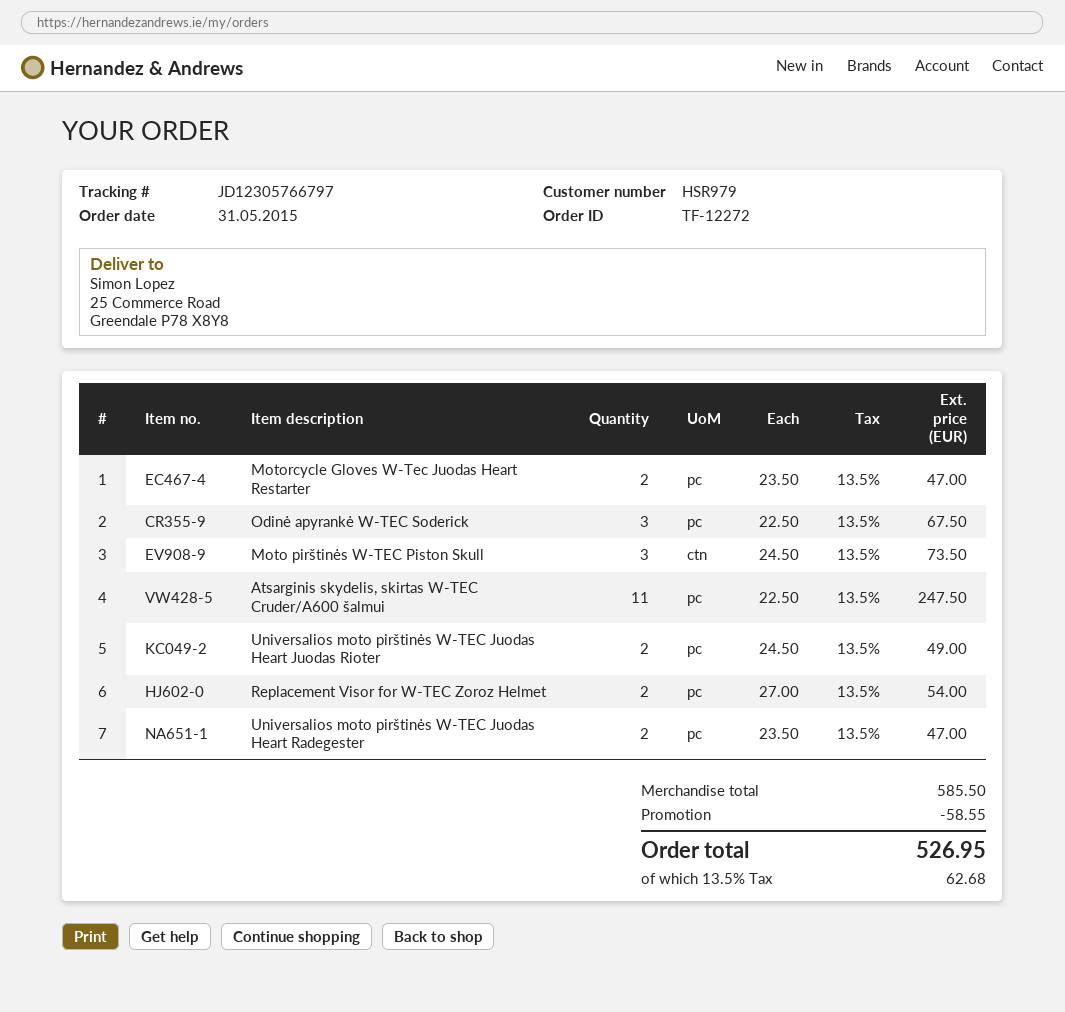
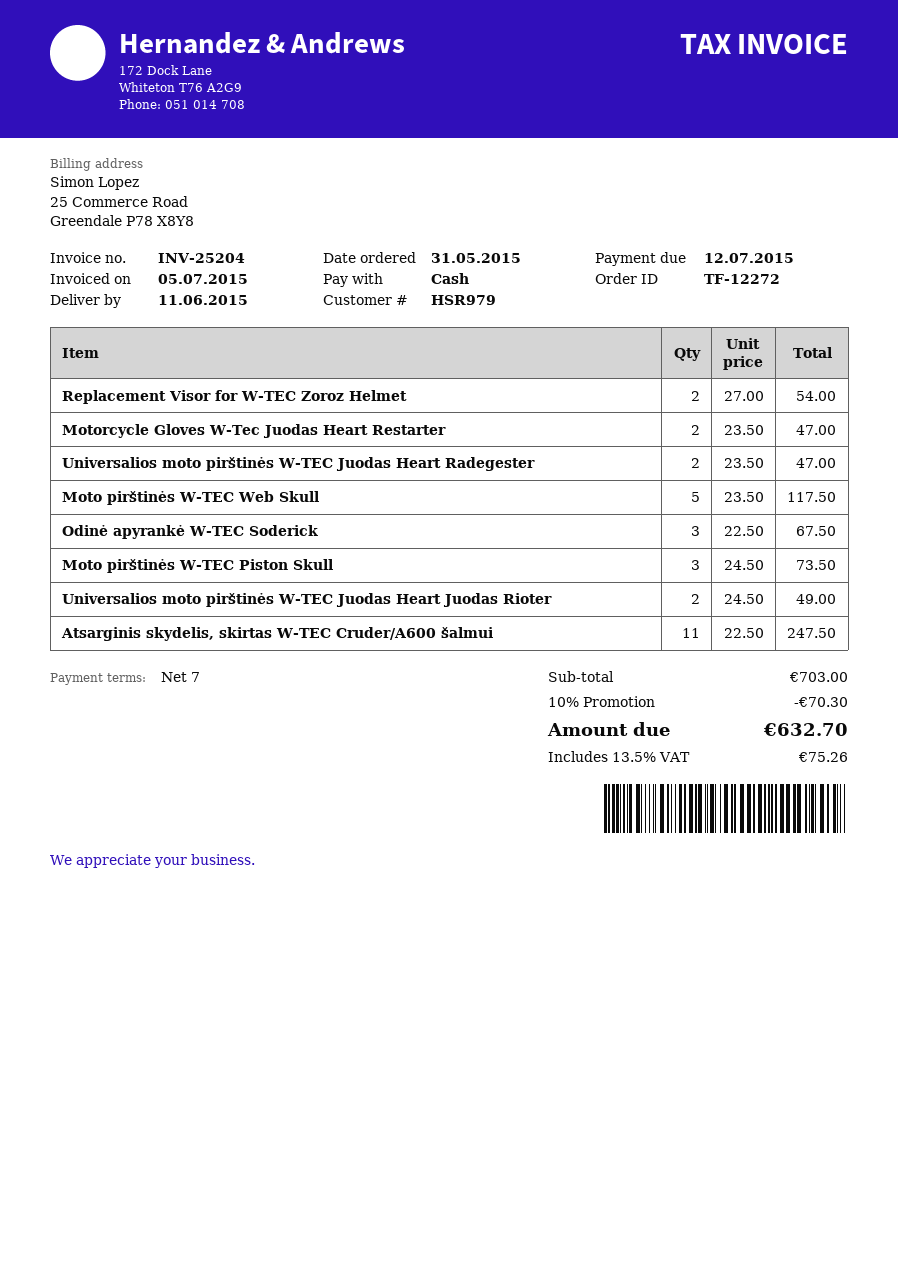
Moto pirštinės W-TEC Web Skull: none -> 5 x 23.50 = 117.50
subtotal: 585.50 -> 703.00
discount: 58.55 -> 70.30
tax: 13.5% = 62.68 -> 13.5% = 75.26
total: 526.95 -> 632.70

